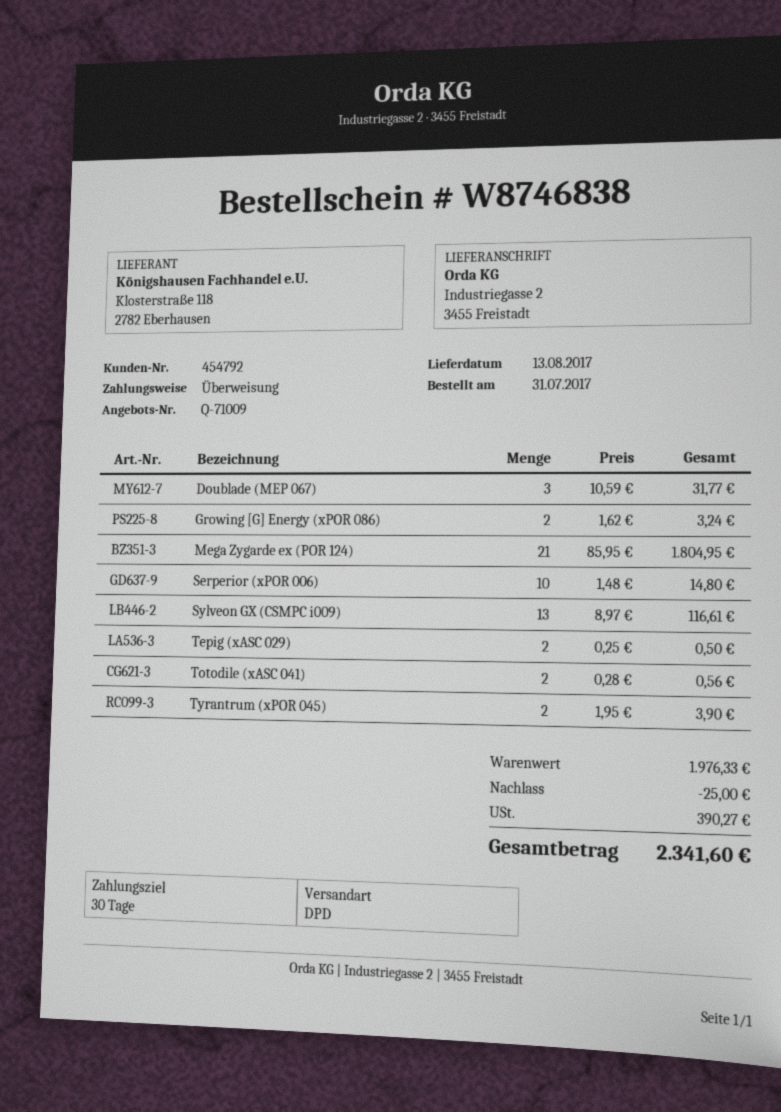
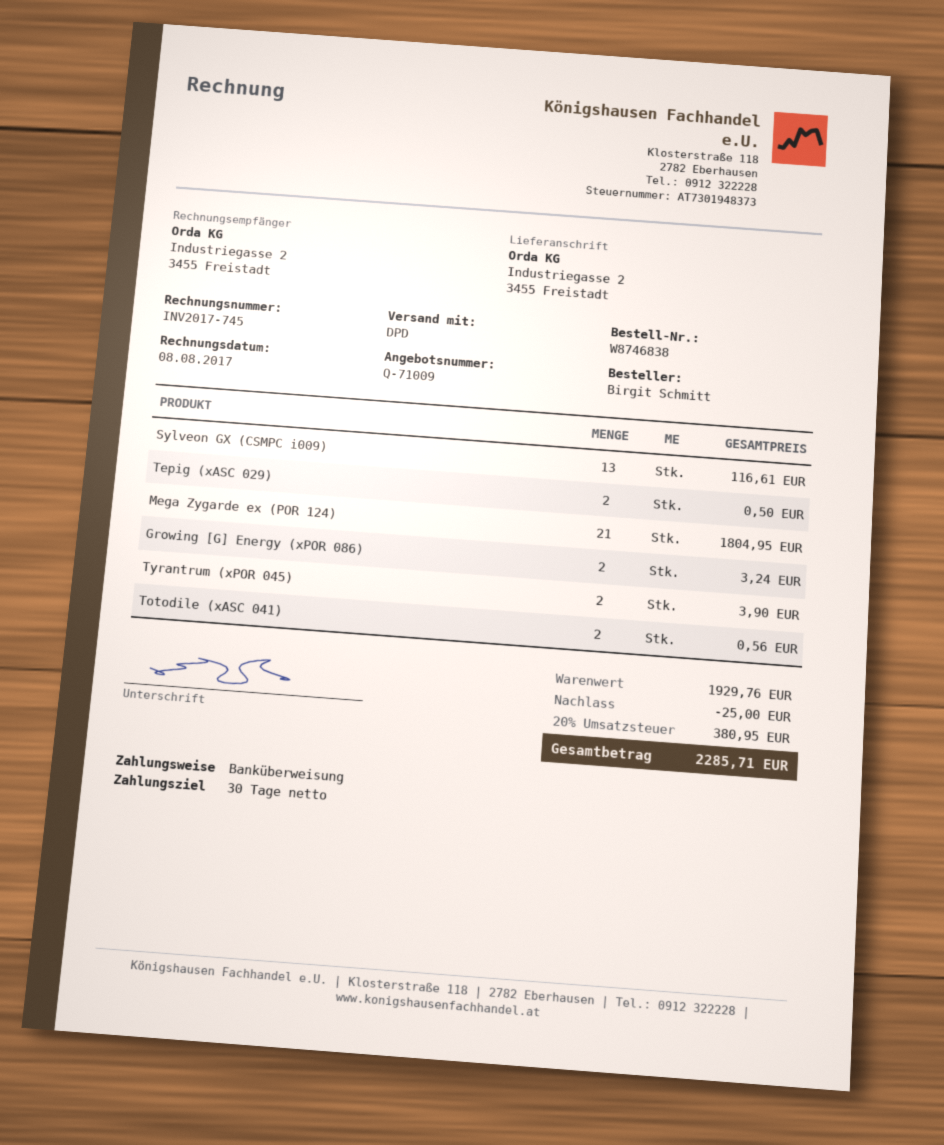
Doublade (MEP 067): 3 for 31.77 -> none
Serperior (xPOR 006): 10 for 14.80 -> none
subtotal: 1976.33 -> 1929.76
tax: 390.27 -> 380.95
total: 2341.60 -> 2285.71

